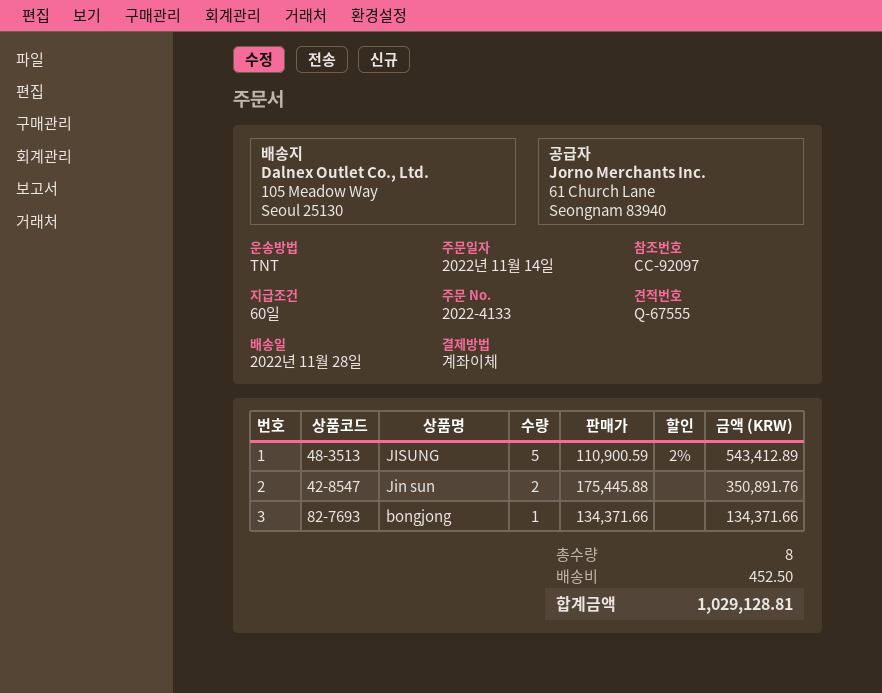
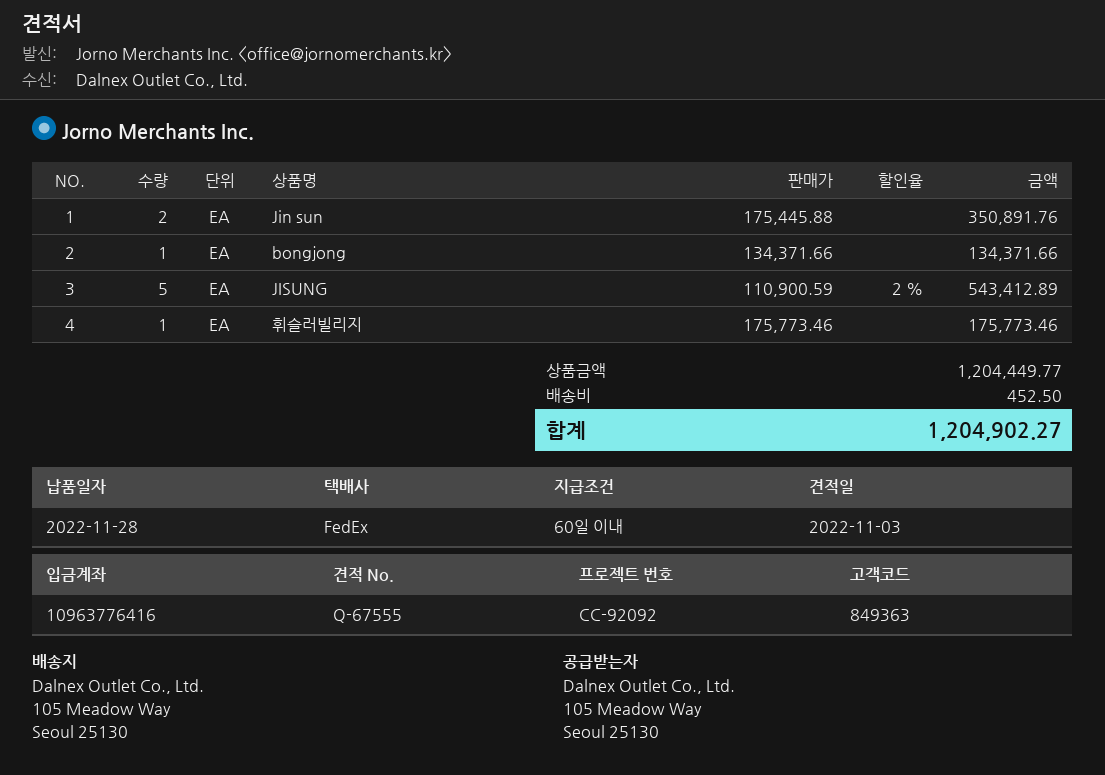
reference: CC-92097 -> CC-92092
shipping method: TNT -> FedEx
휘슬러빌리지: none -> 1 x 175773.46 = 175773.46
total: 1029128.81 -> 1204902.27

